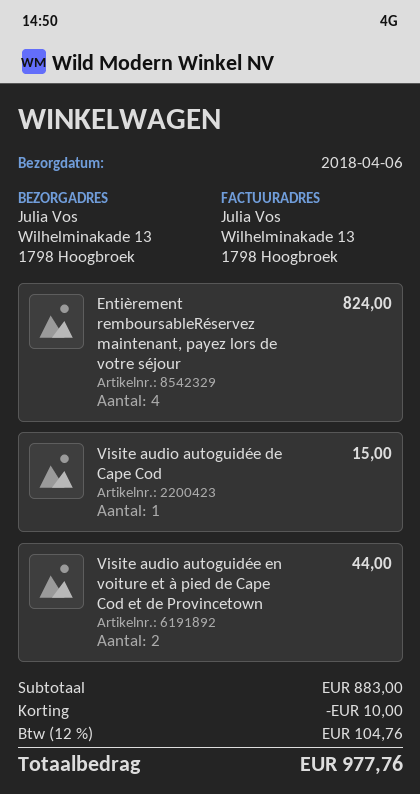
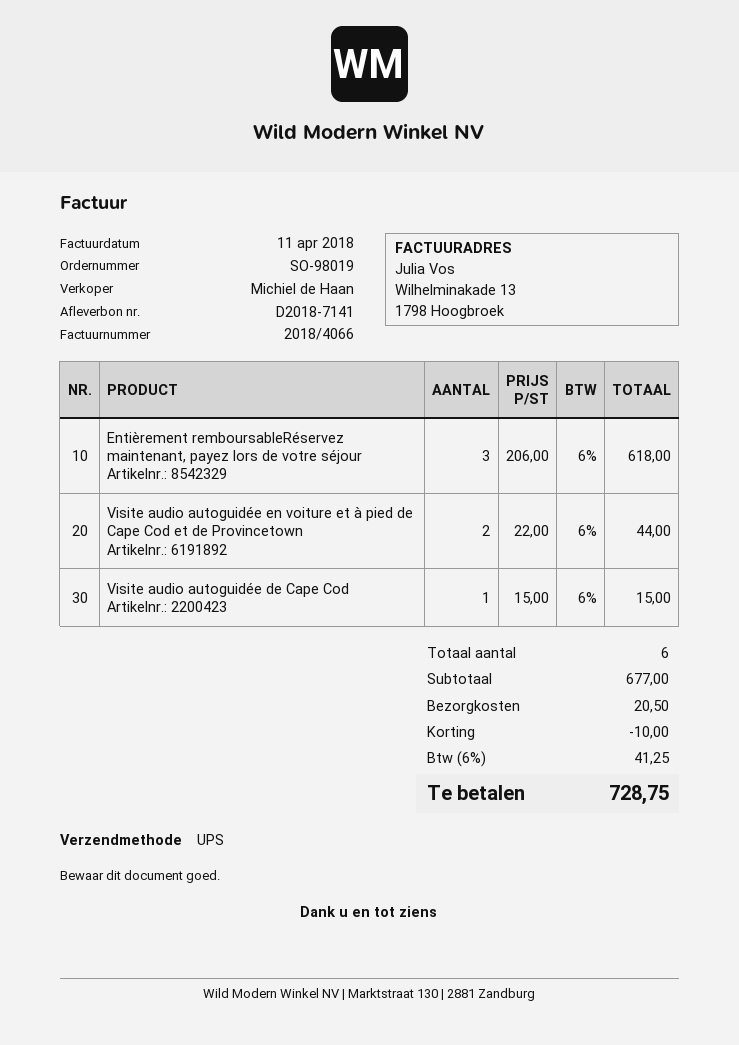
Entièrement remboursableRéservez maintenant, payez lors de votre séjour: 4 for 824.00 -> 3 for 618.00
subtotal: 883.00 -> 677.00
shipping: none -> 20.50
tax: 12% = 104.76 -> 6% = 41.25
total: 977.76 -> 728.75

